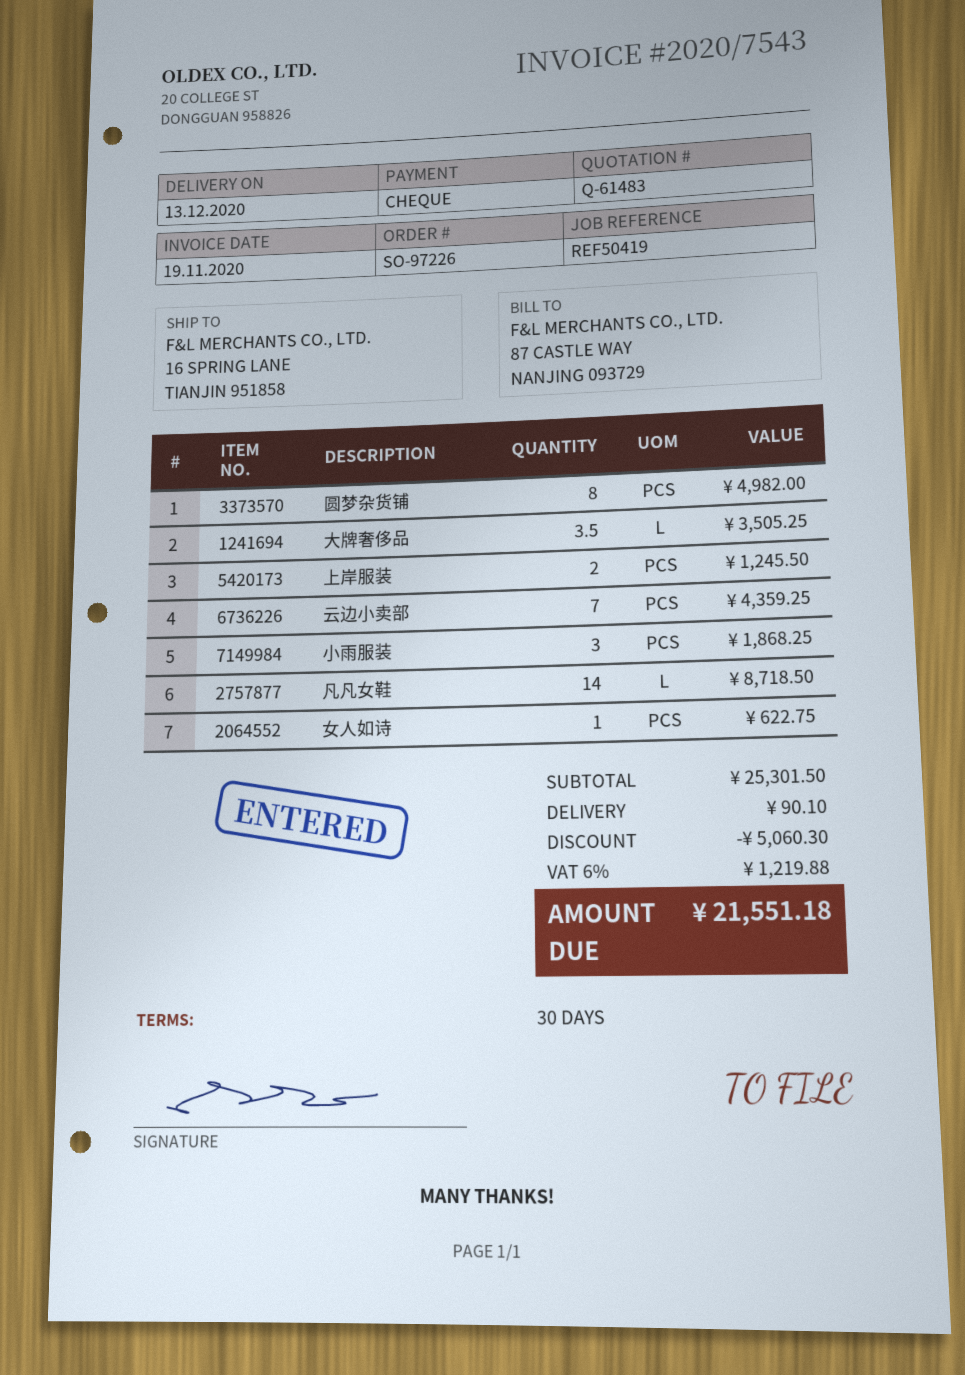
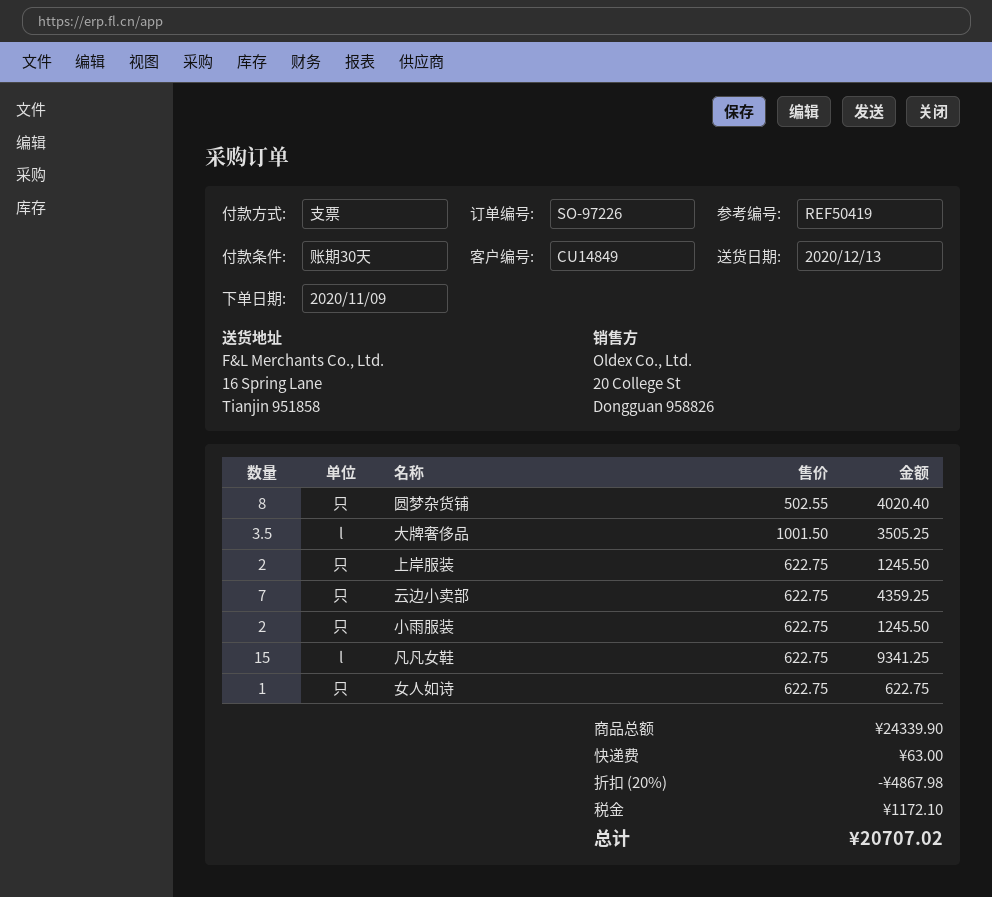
圆梦杂货铺: 8 for 4982.00 -> 8 for 4020.40
小雨服装: 3 for 1868.25 -> 2 for 1245.50
凡凡女鞋: 14 for 8718.50 -> 15 for 9341.25
subtotal: 25301.50 -> 24339.90
discount: 5060.30 -> 4867.98
shipping: 90.10 -> 63.00
tax: 1219.88 -> 1172.10
total: 21551.18 -> 20707.02

